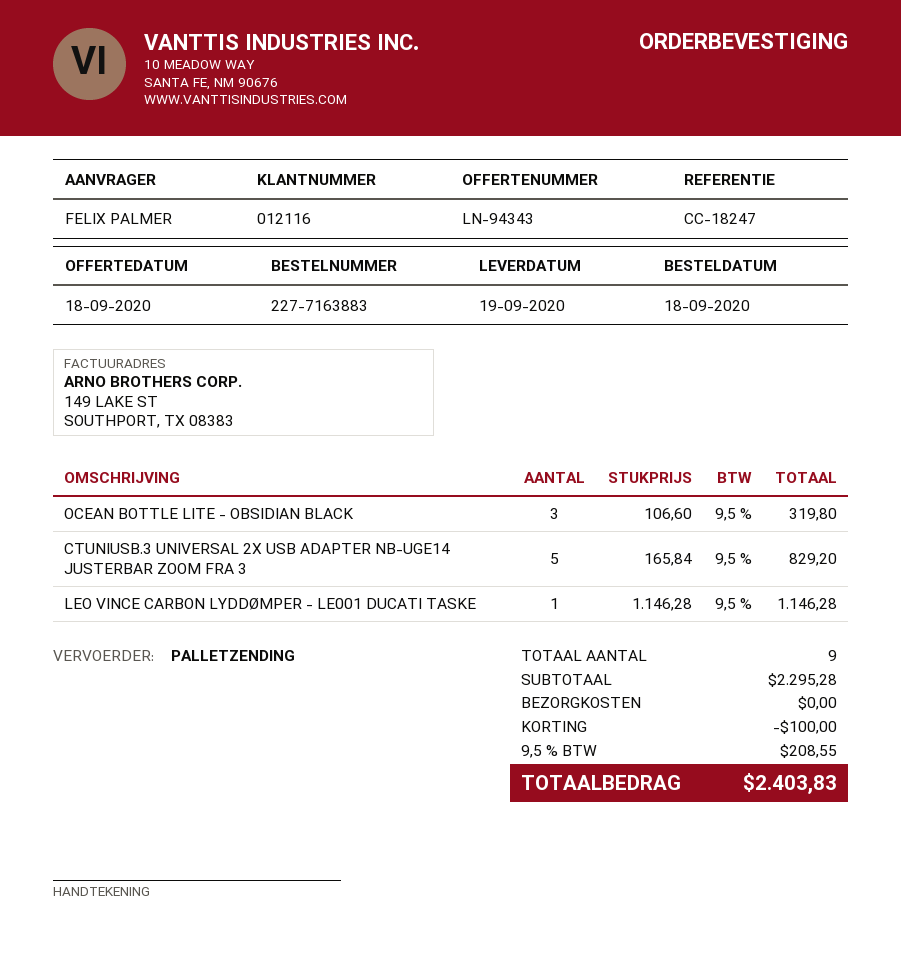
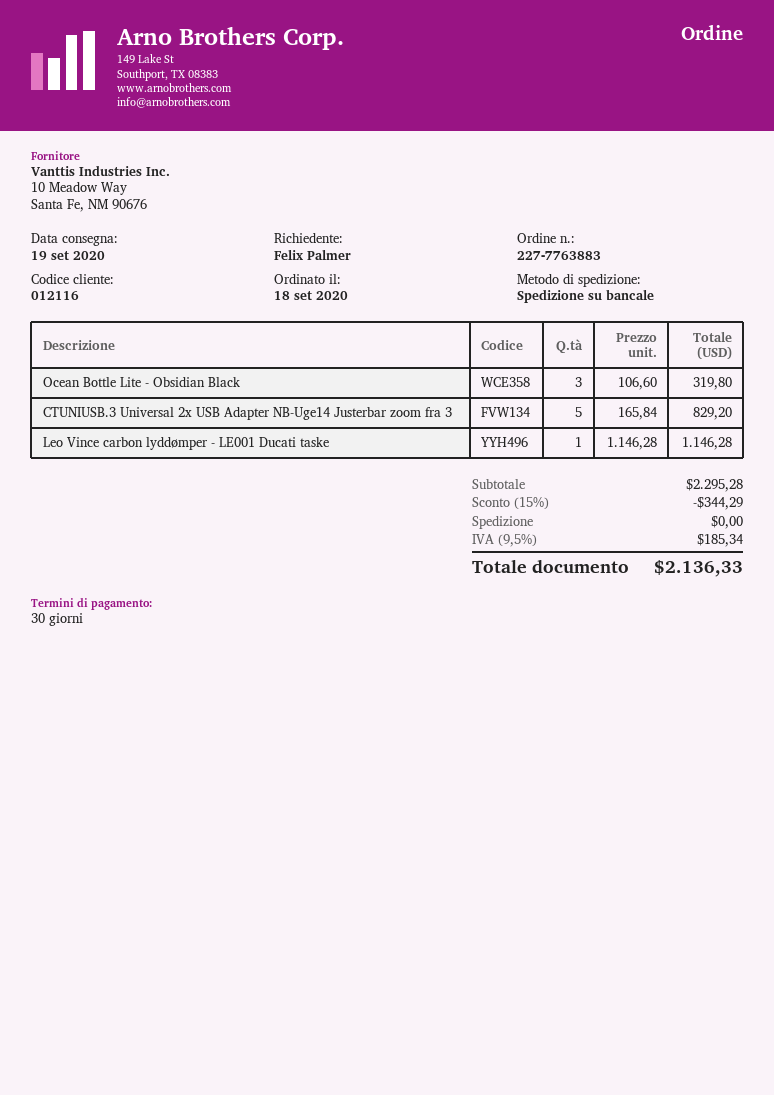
order number: 227-7163883 -> 227-7763883
discount: 100.00 -> 344.29
tax: 9.5% = 208.55 -> 9.5% = 185.34
total: 2403.83 -> 2136.33

